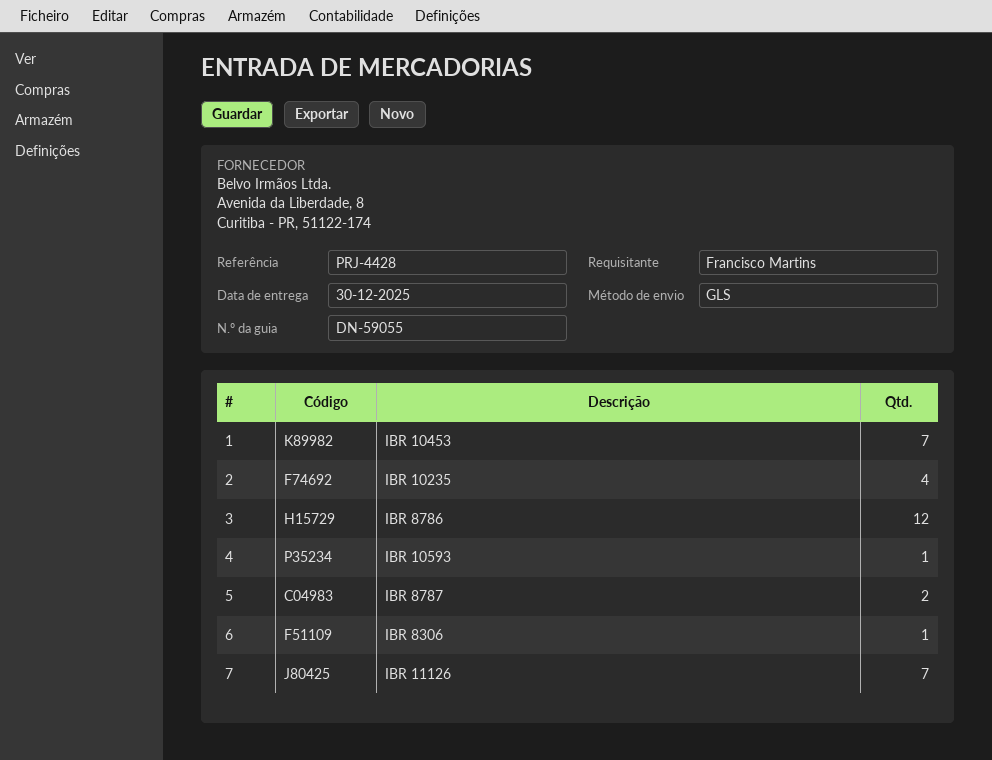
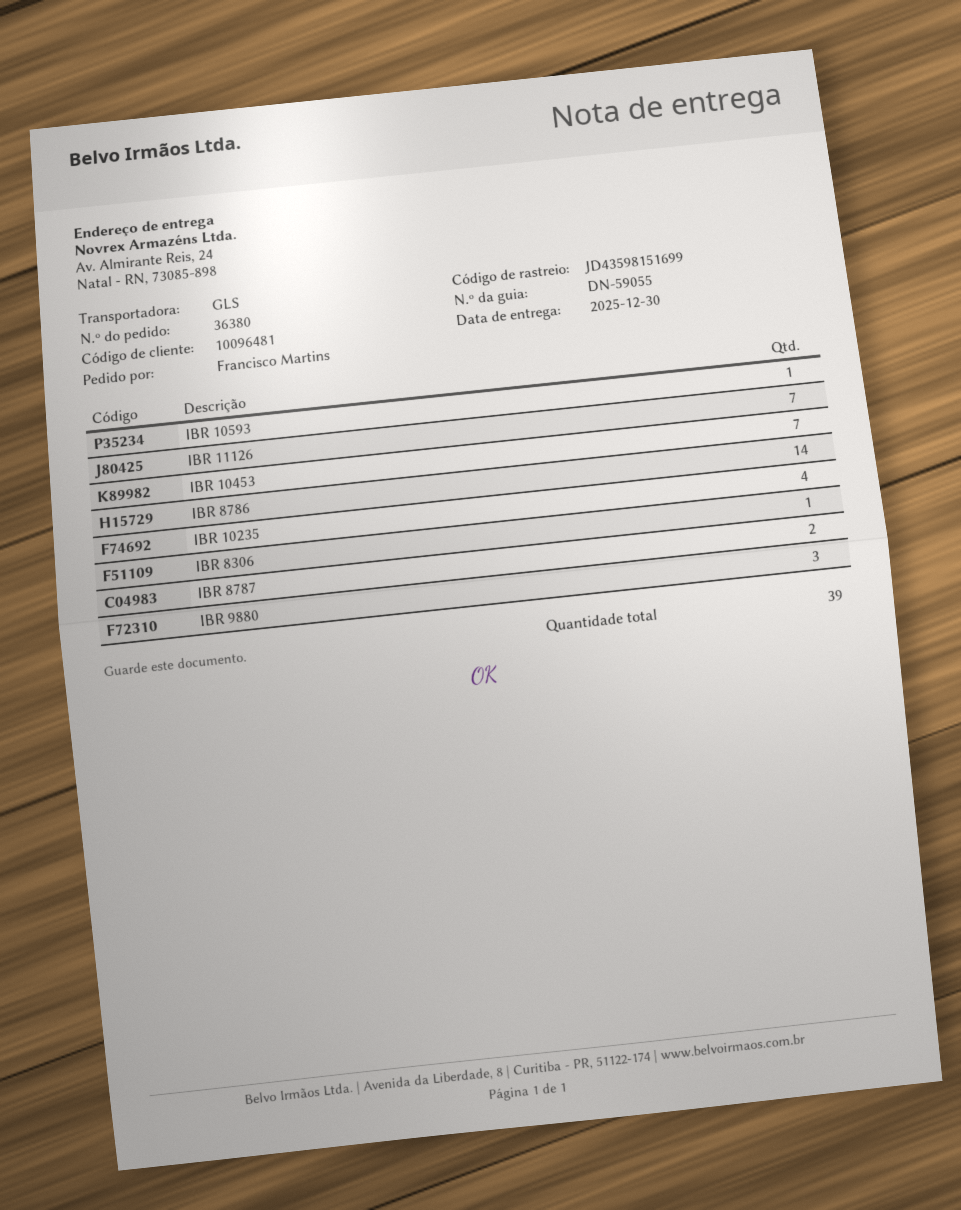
IBR 8786: 12 -> 14
IBR 9880: none -> 3

